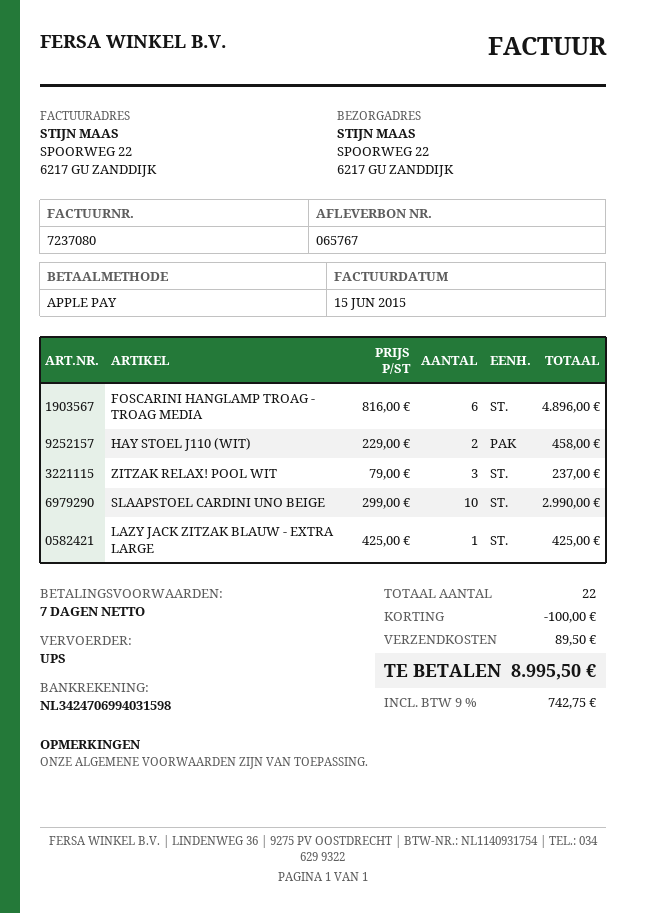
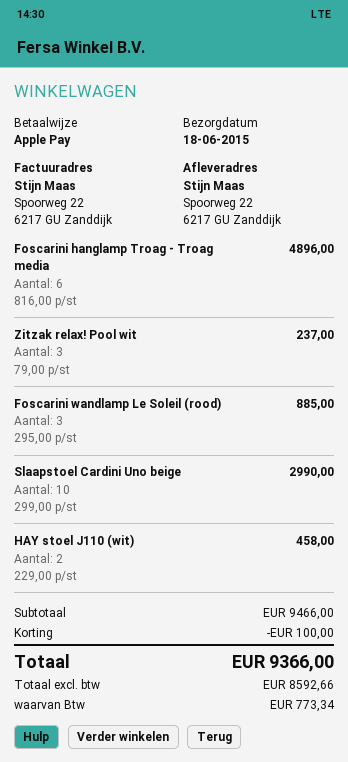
LAZY JACK ZITZAK BLAUW - EXTRA LARGE: 1 x 425.00 = 425.00 -> none
Foscarini wandlamp Le Soleil (rood): none -> 3 x 295.00 = 885.00
shipping: 89.50 -> none
tax: 742.75 -> 773.34
total: 8995.50 -> 9366.00

